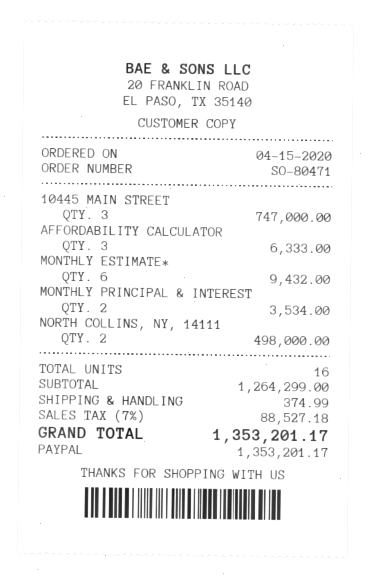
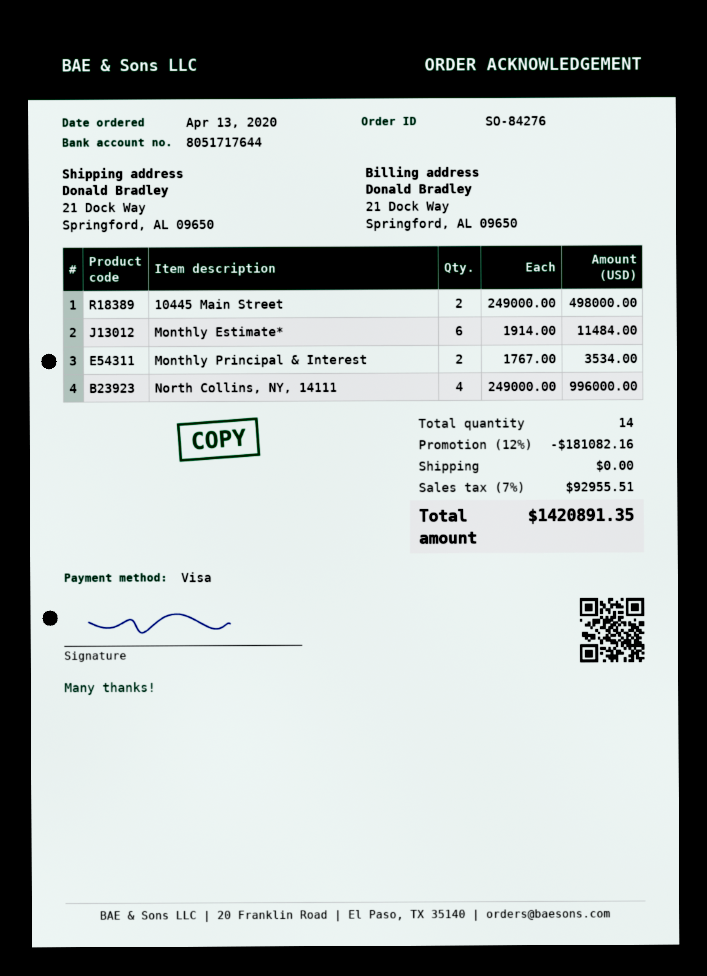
order number: SO-80471 -> SO-84276
order date: 2020-04-15 -> 2020-04-13
payment method: PayPal -> Visa
10445 MAIN STREET: 3 for 747000.00 -> 2 for 498000.00
AFFORDABILITY CALCULATOR: 3 for 6333.00 -> none
MONTHLY ESTIMATE*: 6 for 9432.00 -> 6 for 11484.00
NORTH COLLINS, NY, 14111: 2 for 498000.00 -> 4 for 996000.00
total quantity: 16 -> 14
discount: none -> 12% = 181082.16
shipping: 374.99 -> 0.00
tax: 7% = 88527.18 -> 7% = 92955.51
total: 1353201.17 -> 1420891.35

